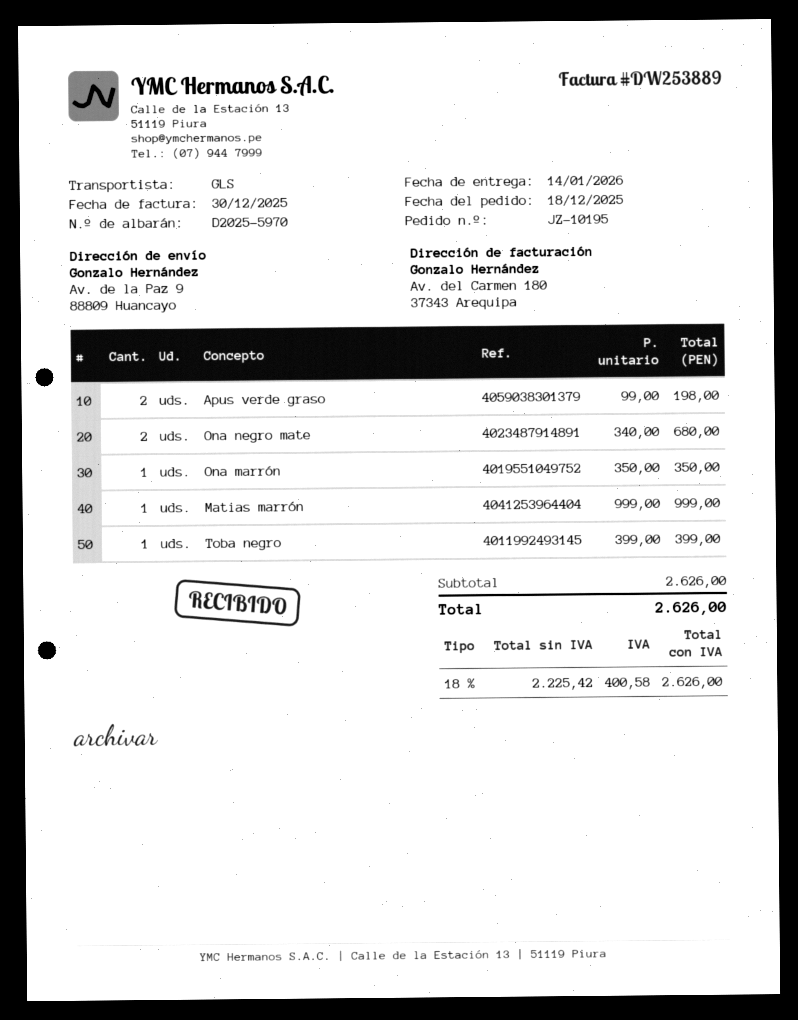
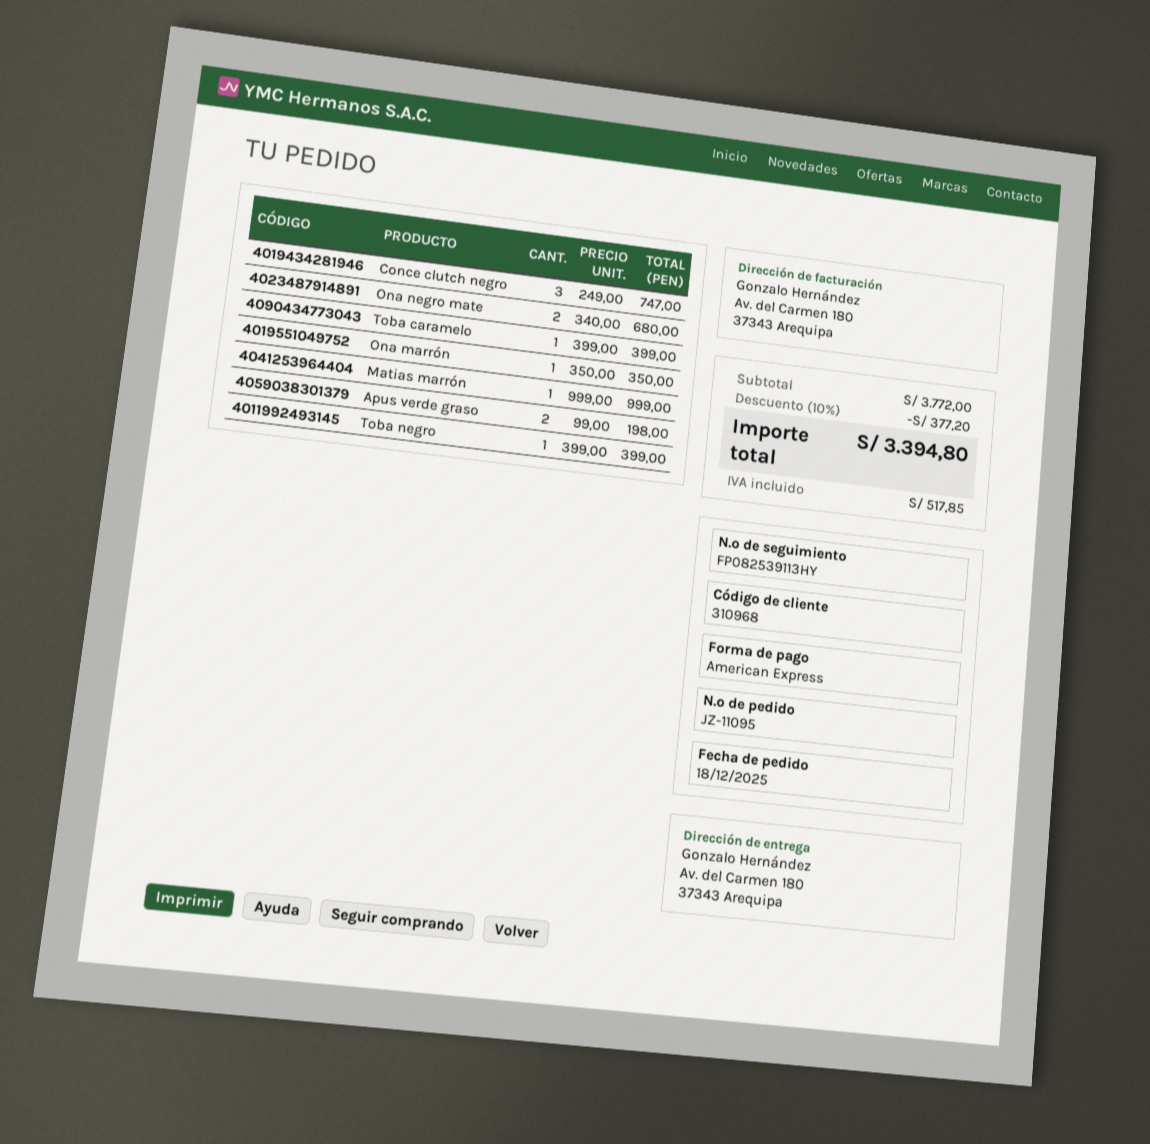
order number: JZ-10195 -> JZ-11095
ship to: Av. de la Paz 9, 88809 Huancayo -> Av. del Carmen 180, 37343 Arequipa
Conce clutch negro: none -> 3 x 249.00 = 747.00
Toba caramelo: none -> 1 x 399.00 = 399.00
subtotal: 2626.00 -> 3772.00
discount: none -> 10% = 377.20
tax: 400.58 -> 517.85
total: 2626.00 -> 3394.80

